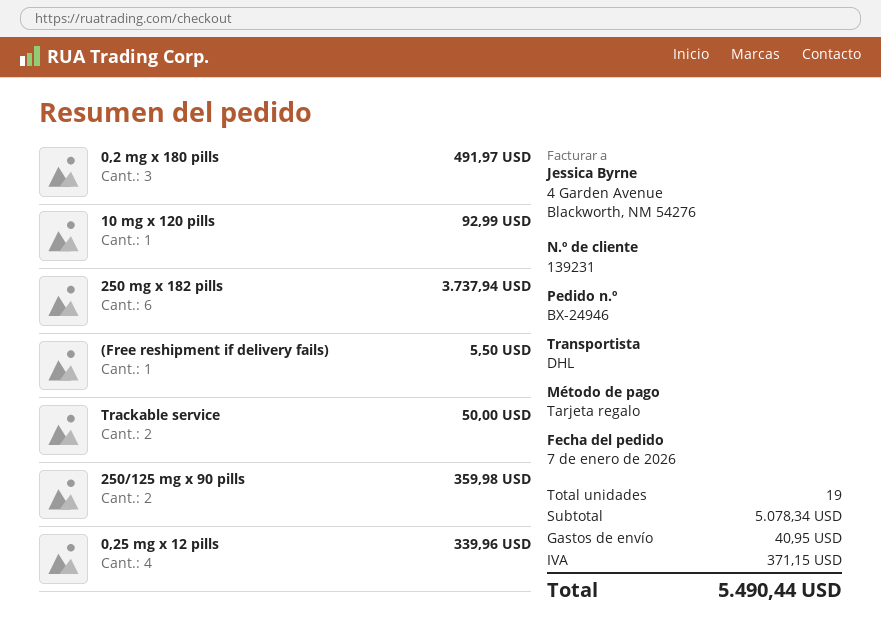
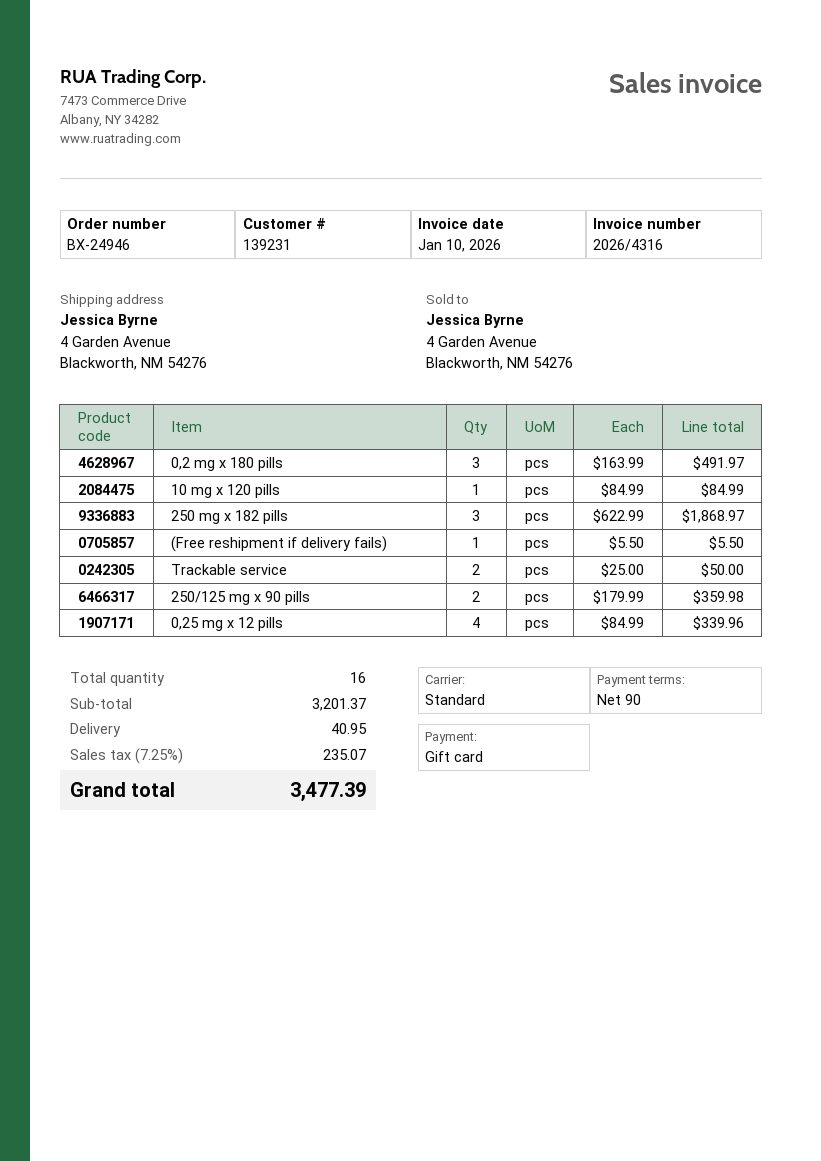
shipping method: DHL -> standard
10 mg x 120 pills: 1 for 92.99 -> 1 for 84.99
250 mg x 182 pills: 6 for 3737.94 -> 3 for 1868.97
total quantity: 19 -> 16
subtotal: 5078.34 -> 3201.37
tax: 371.15 -> 235.07
total: 5490.44 -> 3477.39

